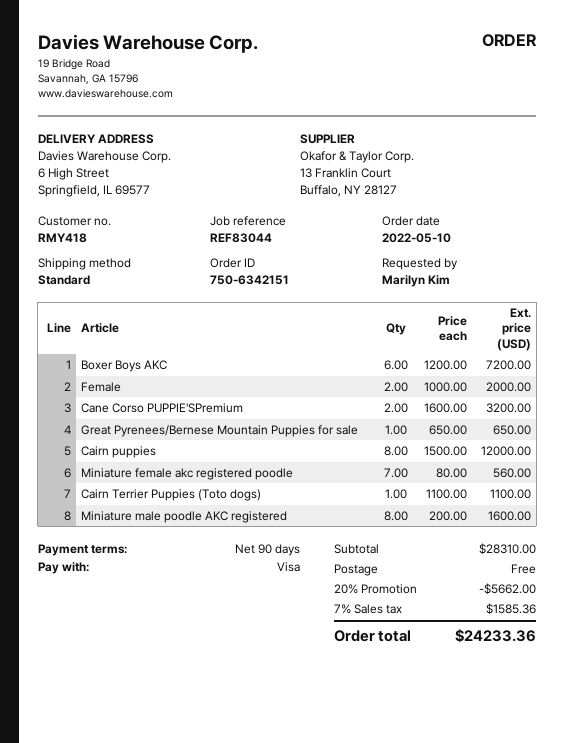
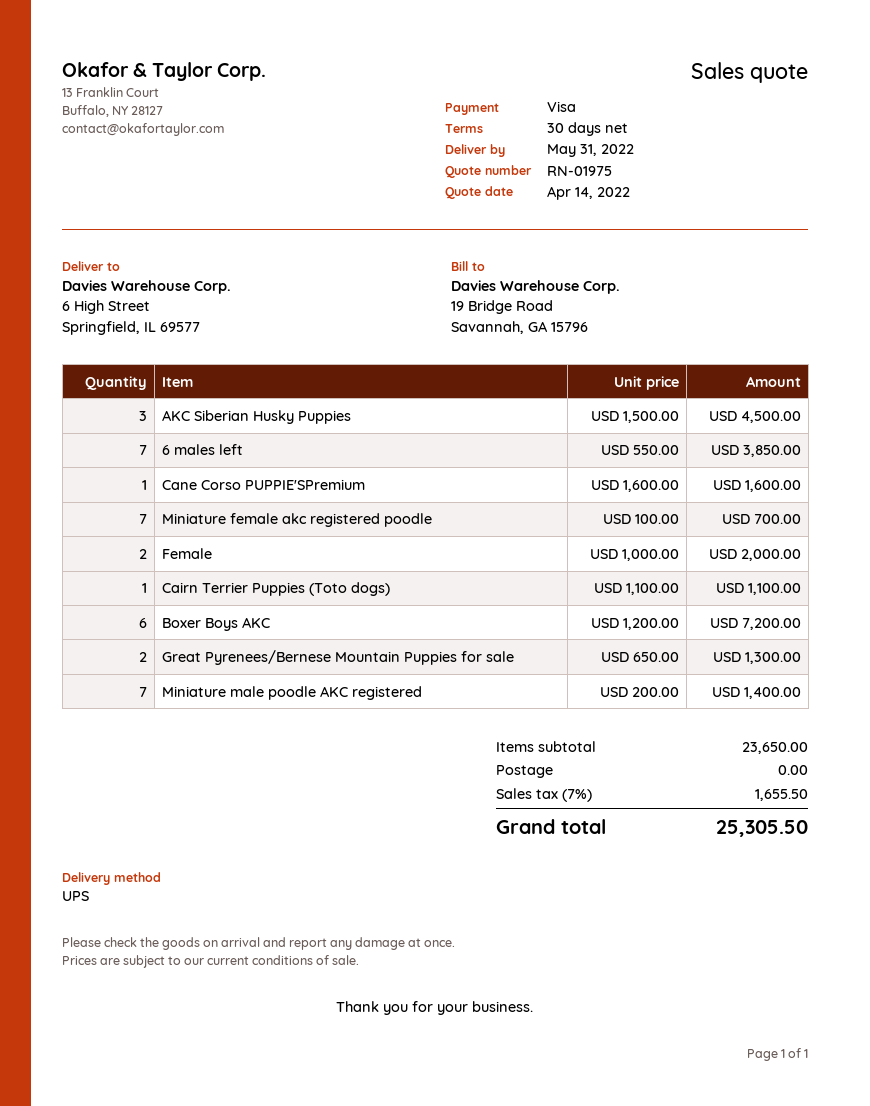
payment terms: 90 days -> 30 days
shipping method: standard -> UPS
Cane Corso PUPPIE'SPremium: 2 x 1600.00 = 3200.00 -> 1 x 1600.00 = 1600.00
Great Pyrenees/Bernese Mountain Puppies for sale: 1 x 650.00 = 650.00 -> 2 x 650.00 = 1300.00
Cairn puppies: 8 x 1500.00 = 12000.00 -> none
Miniature female akc registered poodle: 7 x 80.00 = 560.00 -> 7 x 100.00 = 700.00
Miniature male poodle AKC registered: 8 x 200.00 = 1600.00 -> 7 x 200.00 = 1400.00
AKC Siberian Husky Puppies: none -> 3 x 1500.00 = 4500.00
6 males left: none -> 7 x 550.00 = 3850.00
subtotal: 28310.00 -> 23650.00
discount: 20% = 5662.00 -> none
tax: 7% = 1585.36 -> 7% = 1655.50
total: 24233.36 -> 25305.50

